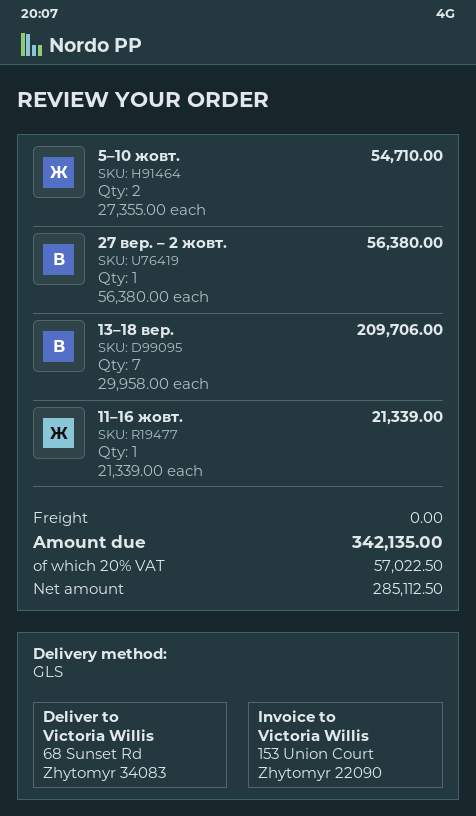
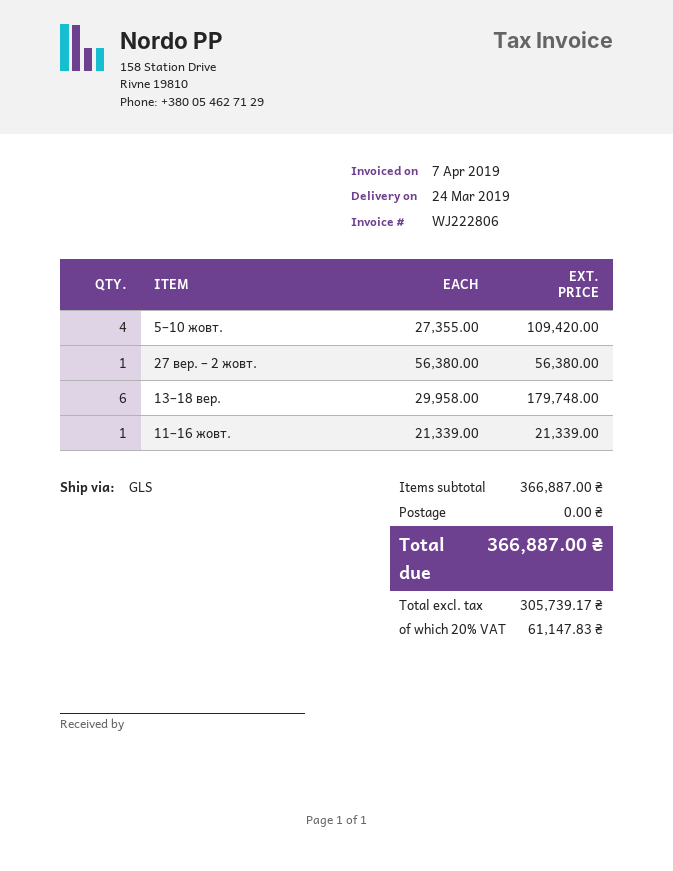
5–10 жовт.: 2 x 27355.00 = 54710.00 -> 4 x 27355.00 = 109420.00
13–18 вер.: 7 x 29958.00 = 209706.00 -> 6 x 29958.00 = 179748.00
net: 285112.50 -> 305739.17
tax: 20% = 57022.50 -> 20% = 61147.83
total: 342135.00 -> 366887.00

